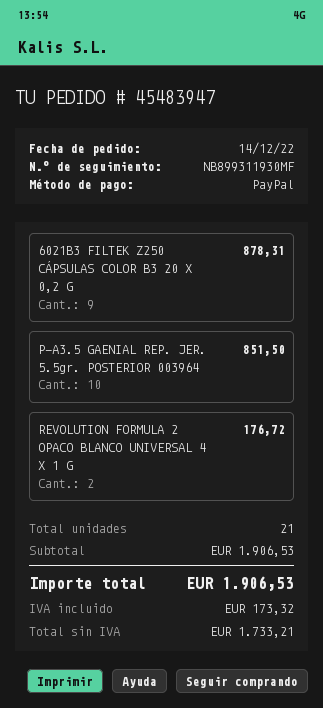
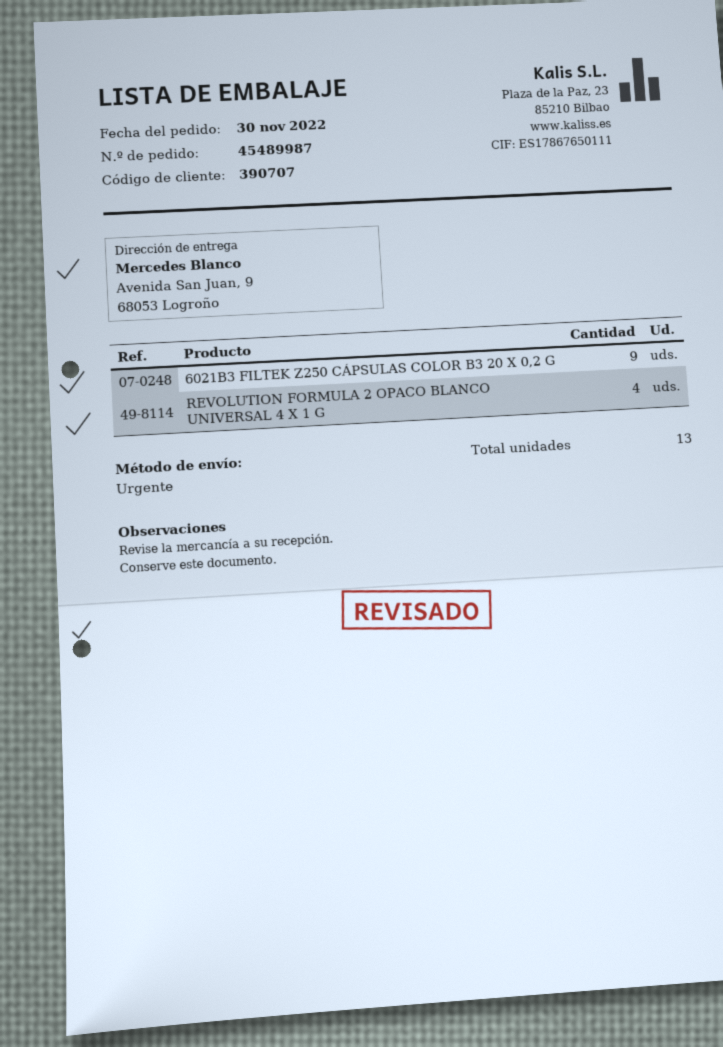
order number: 45483947 -> 45489987
order date: 2022-12-14 -> 2022-11-30
P-A3.5 GAENIAL REP. JER. 5.5gr. POSTERIOR 003964: 10 -> none
REVOLUTION FORMULA 2 OPACO BLANCO UNIVERSAL 4 X 1 G: 2 -> 4
total quantity: 21 -> 13

